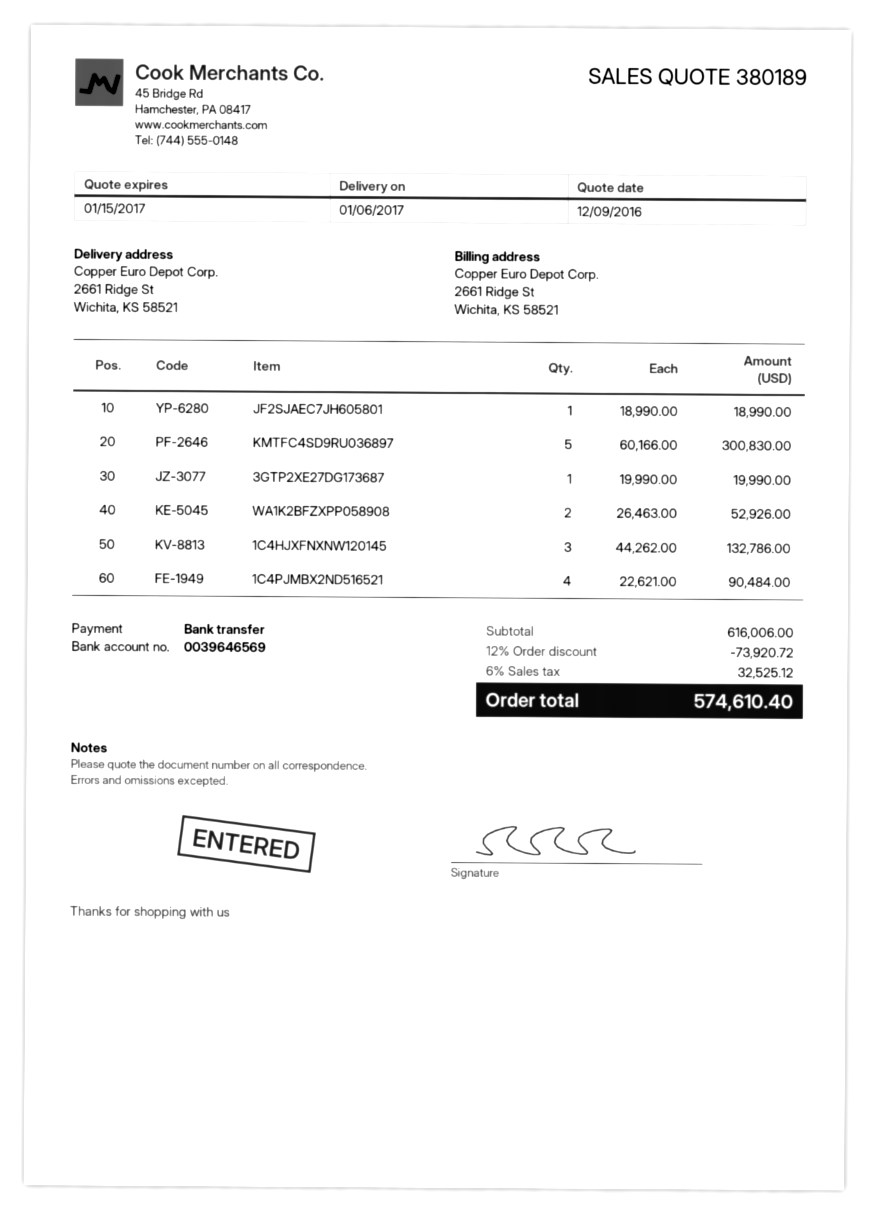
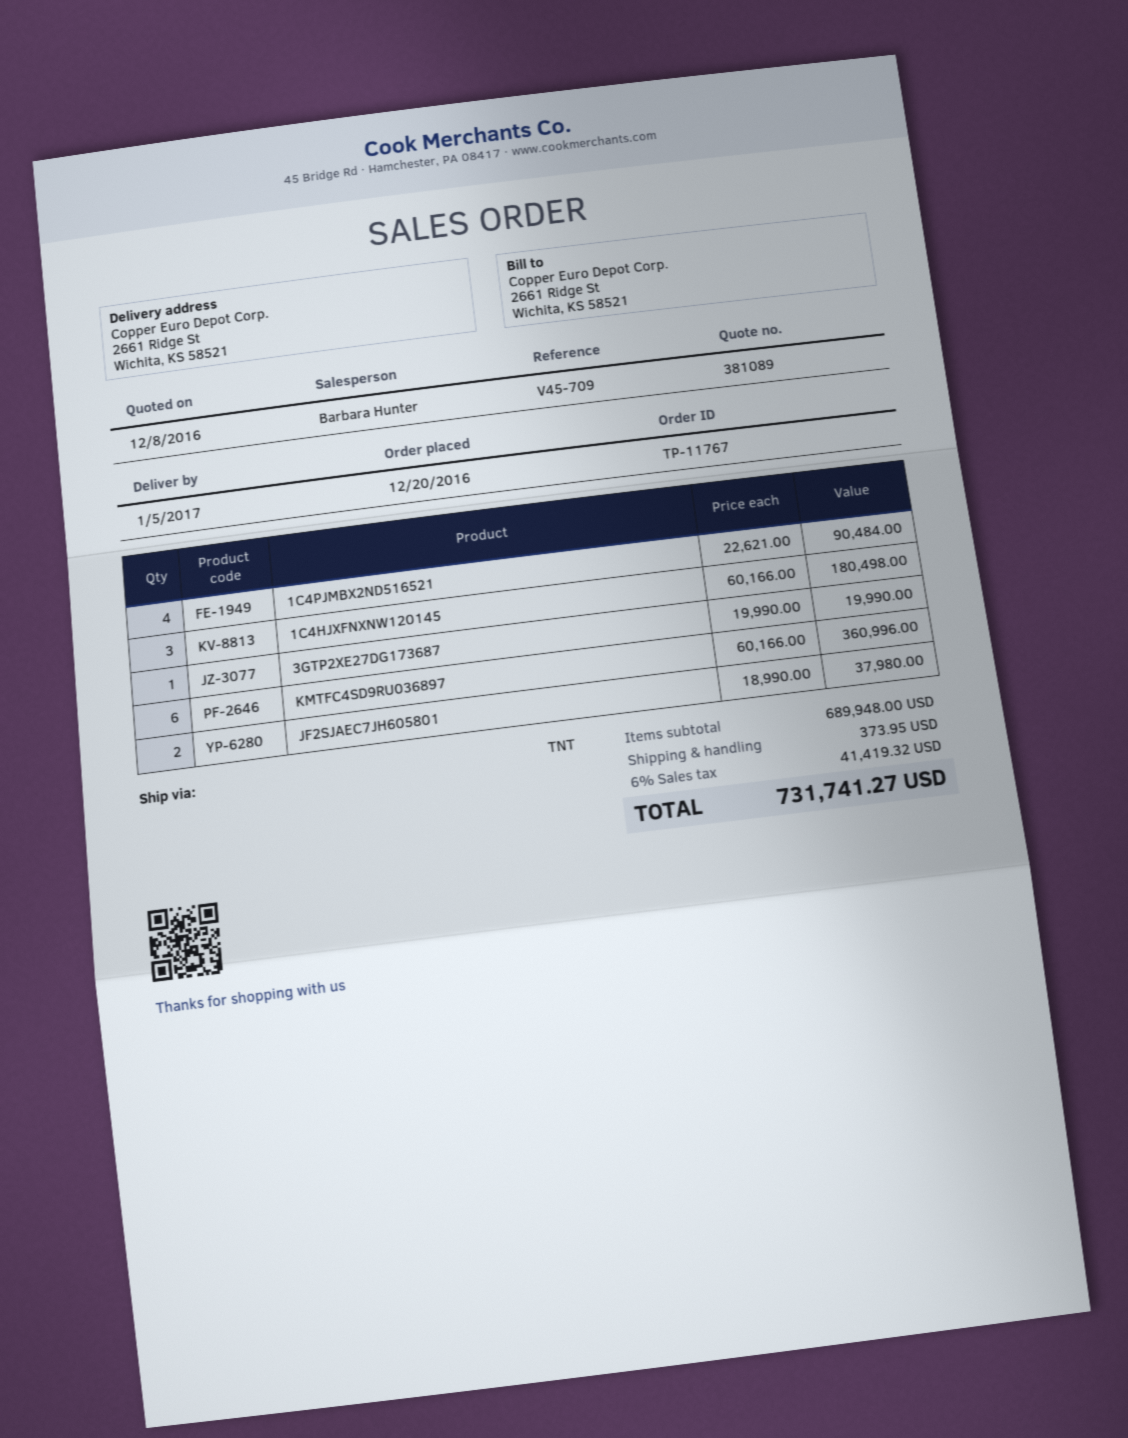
quote number: 380189 -> 381089
quote date: 2016-12-09 -> 2016-12-08
delivery date: 2017-01-06 -> 2017-01-05
JF2SJAEC7JH605801: 1 x 18990.00 = 18990.00 -> 2 x 18990.00 = 37980.00
KMTFC4SD9RU036897: 5 x 60166.00 = 300830.00 -> 6 x 60166.00 = 360996.00
WA1K2BFZXPP058908: 2 x 26463.00 = 52926.00 -> none
1C4HJXFNXNW120145: 3 x 44262.00 = 132786.00 -> 3 x 60166.00 = 180498.00
subtotal: 616006.00 -> 689948.00
discount: 12% = 73920.72 -> none
shipping: none -> 373.95
tax: 6% = 32525.12 -> 6% = 41419.32
total: 574610.40 -> 731741.27

